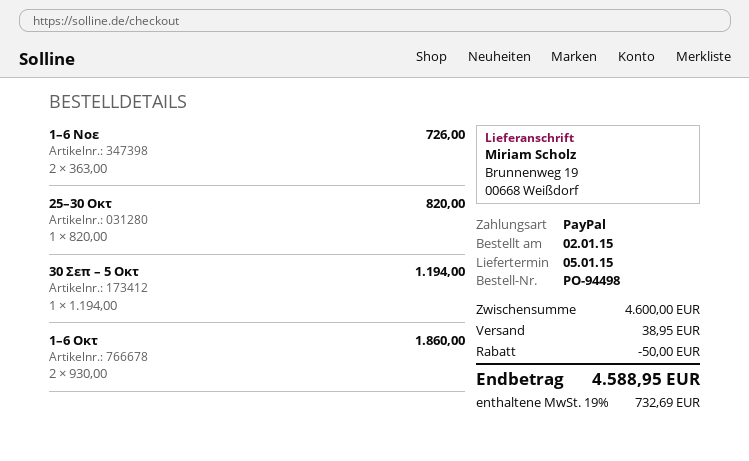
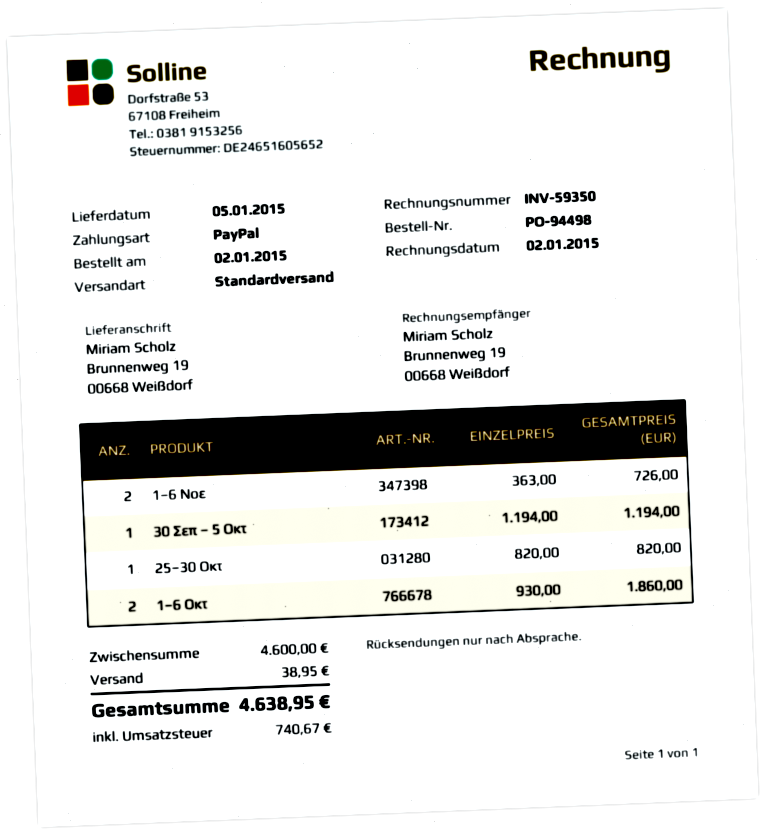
discount: 50.00 -> none
tax: 732.69 -> 740.67
total: 4588.95 -> 4638.95

